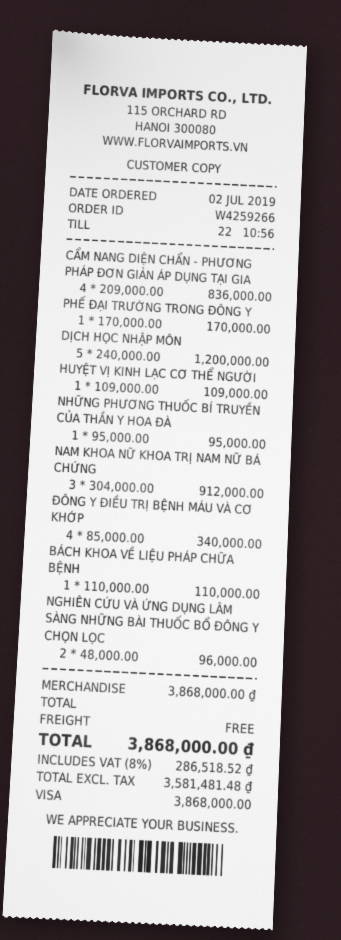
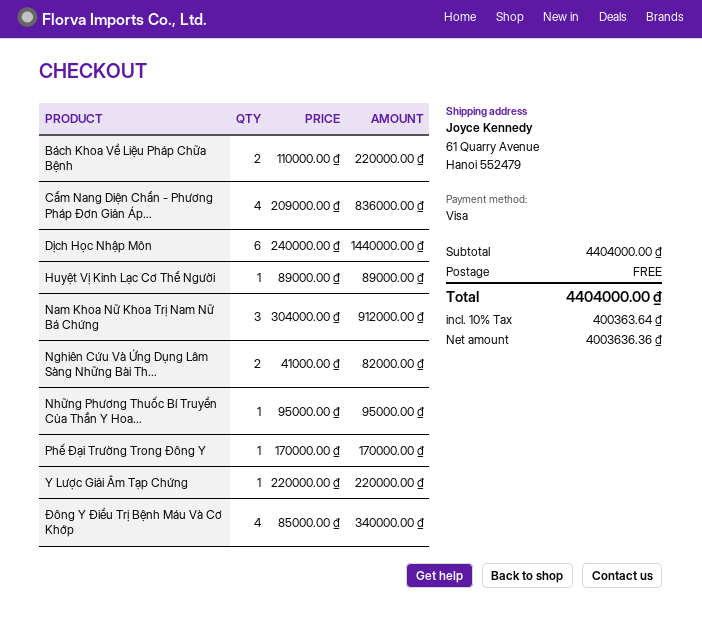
DỊCH HỌC NHẬP MÔN: 5 x 240000.00 = 1200000.00 -> 6 x 240000.00 = 1440000.00
HUYỆT VỊ KINH LẠC CƠ THỂ NGƯỜI: 1 x 109000.00 = 109000.00 -> 1 x 89000.00 = 89000.00
BÁCH KHOA VỀ LIỆU PHÁP CHỮA BỆNH: 1 x 110000.00 = 110000.00 -> 2 x 110000.00 = 220000.00
NGHIÊN CỨU VÀ ỨNG DỤNG LÂM SÀNG NHỮNG BÀI THUỐC BỔ ĐÔNG Y CHỌN LỌC: 2 x 48000.00 = 96000.00 -> 2 x 41000.00 = 82000.00
Y Lược Giải Âm Tạp Chứng: none -> 1 x 220000.00 = 220000.00
subtotal: 3868000.00 -> 4404000.00
net: 3581481.48 -> 4003636.36
tax: 8% = 286518.52 -> 10% = 400363.64
total: 3868000.00 -> 4404000.00

